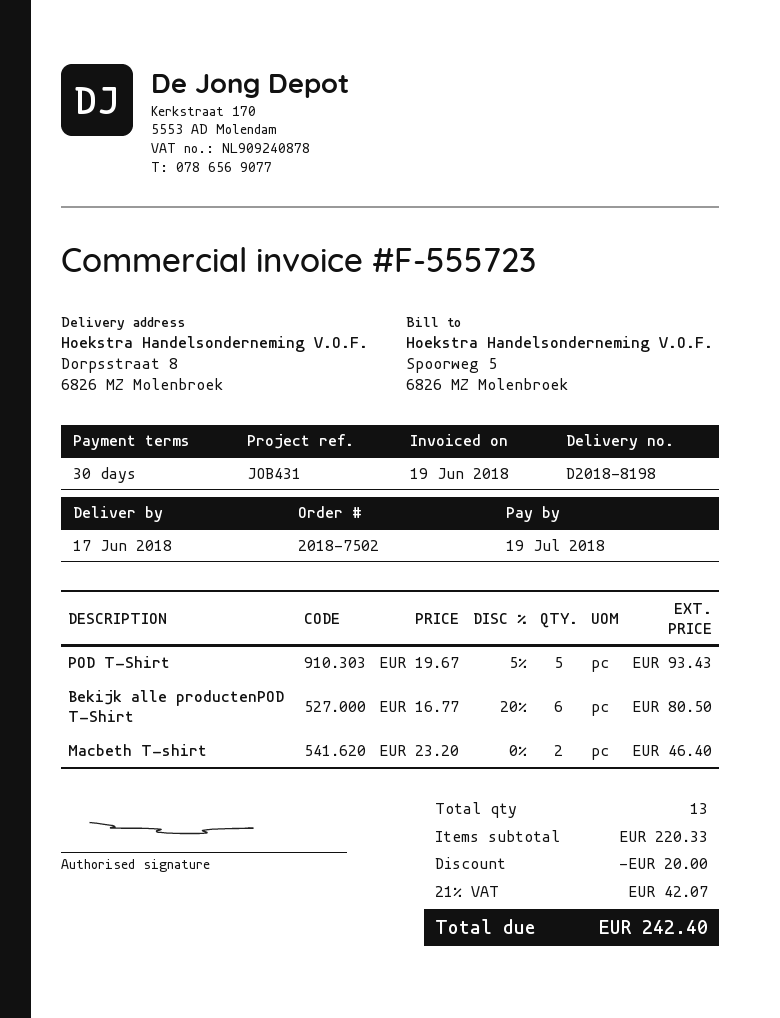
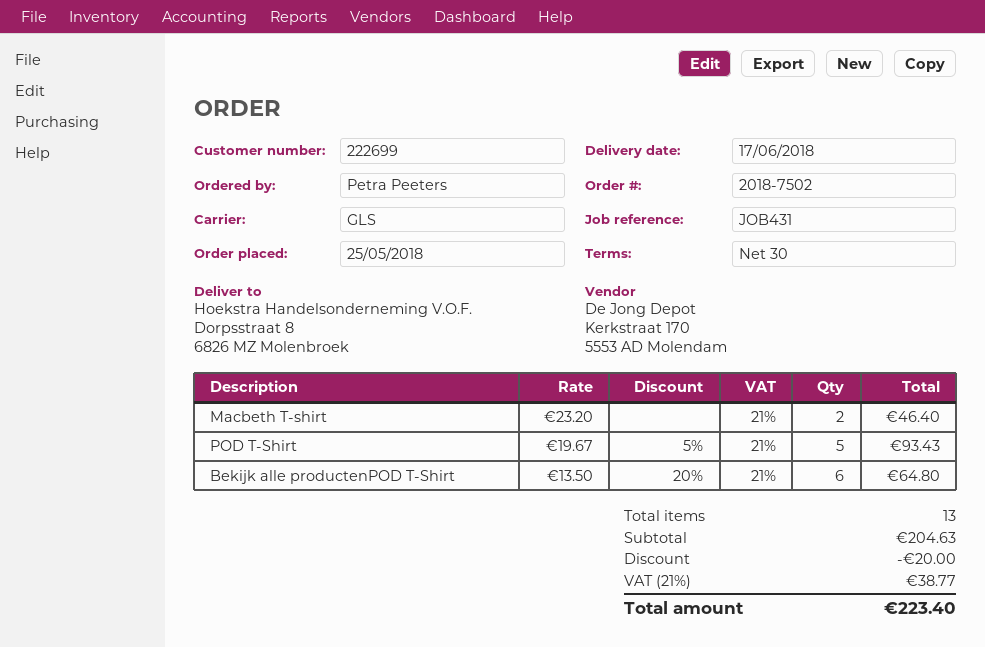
Bekijk alle productenPOD T-Shirt: 6 x 16.77 - 20% = 80.50 -> 6 x 13.50 - 20% = 64.80
subtotal: 220.33 -> 204.63
tax: 21% = 42.07 -> 21% = 38.77
total: 242.40 -> 223.40

